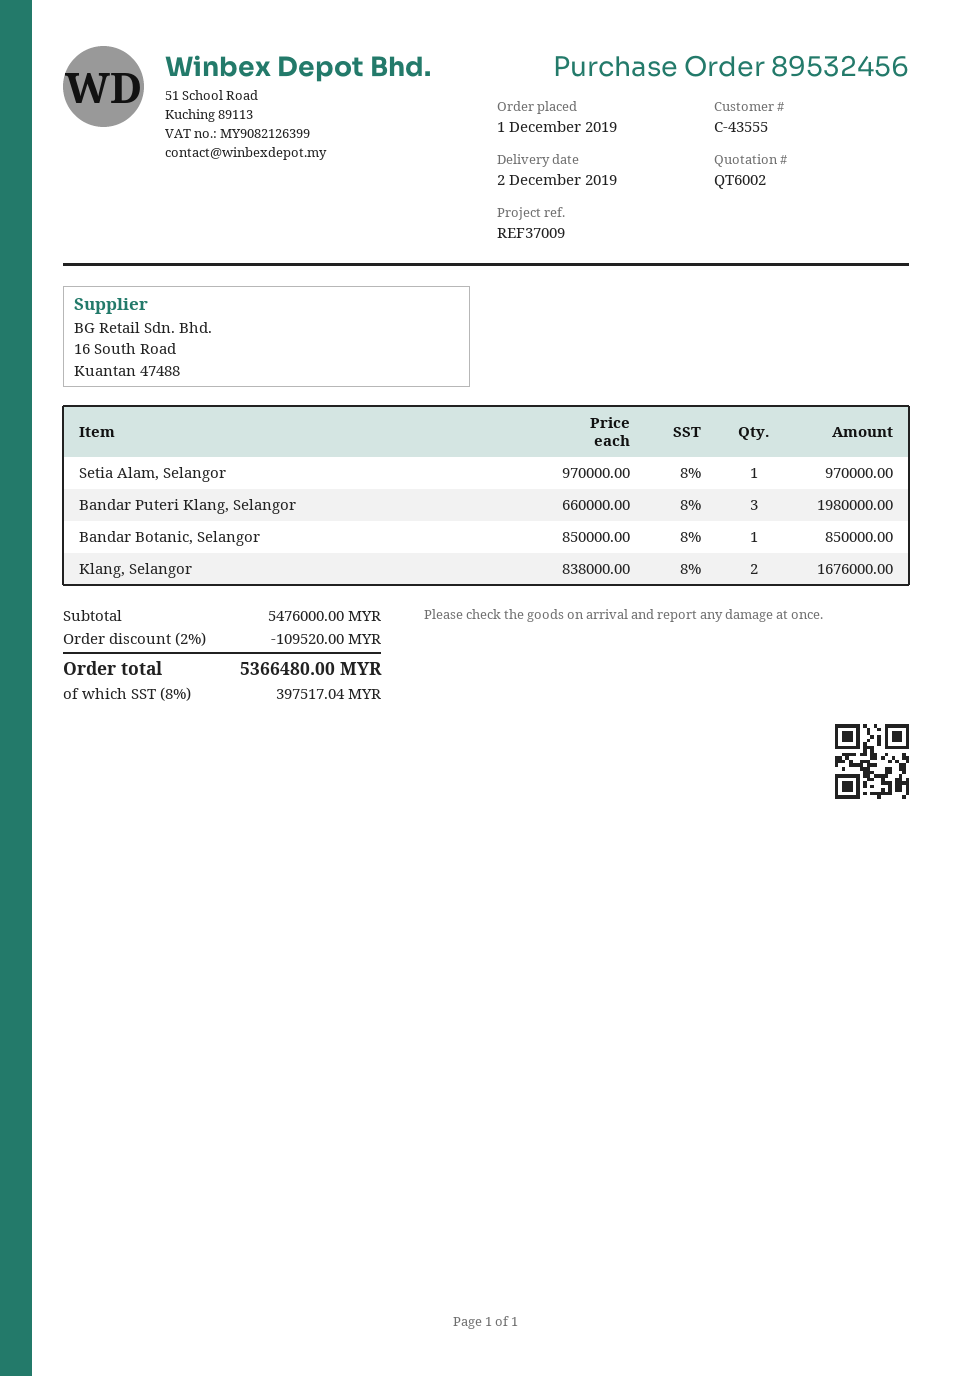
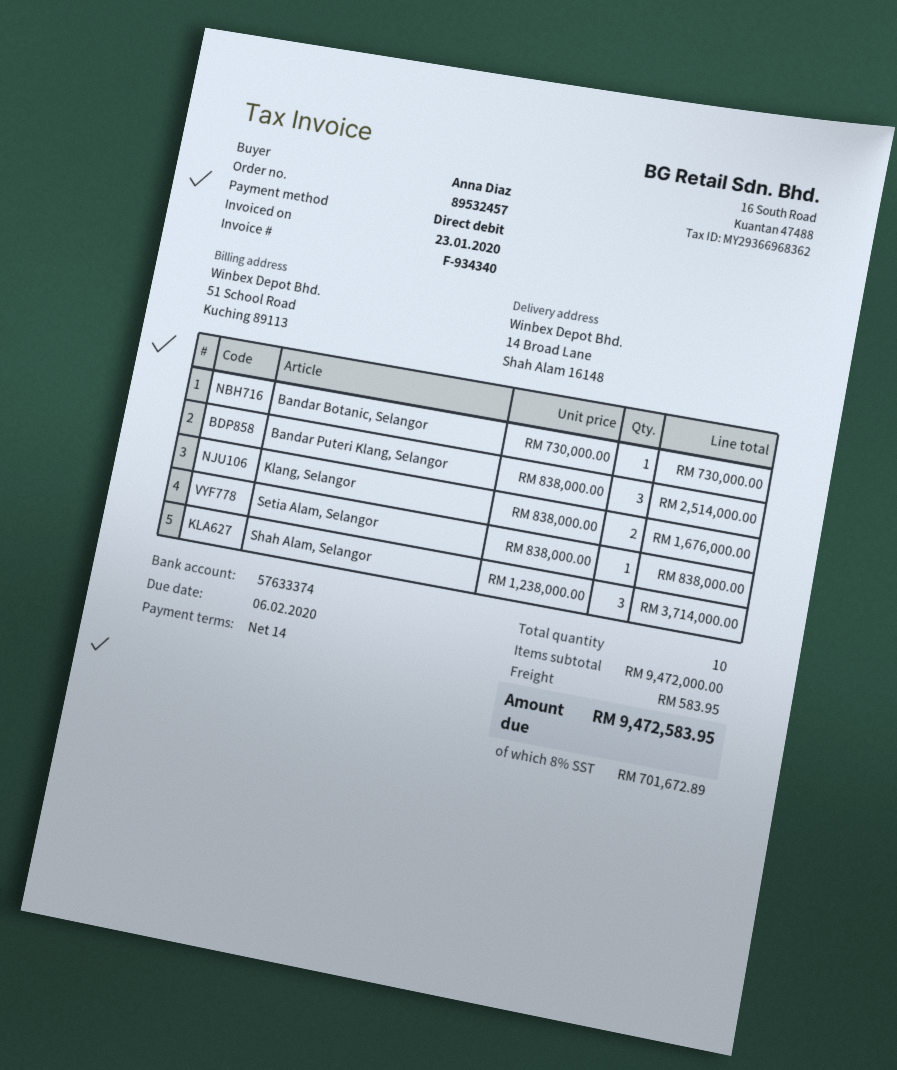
order number: 89532456 -> 89532457
Setia Alam, Selangor: 1 x 970000.00 = 970000.00 -> 1 x 838000.00 = 838000.00
Bandar Puteri Klang, Selangor: 3 x 660000.00 = 1980000.00 -> 3 x 838000.00 = 2514000.00
Bandar Botanic, Selangor: 1 x 850000.00 = 850000.00 -> 1 x 730000.00 = 730000.00
Shah Alam, Selangor: none -> 3 x 1238000.00 = 3714000.00
subtotal: 5476000.00 -> 9472000.00
discount: 2% = 109520.00 -> none
shipping: none -> 583.95
tax: 8% = 397517.04 -> 8% = 701672.89
total: 5366480.00 -> 9472583.95

